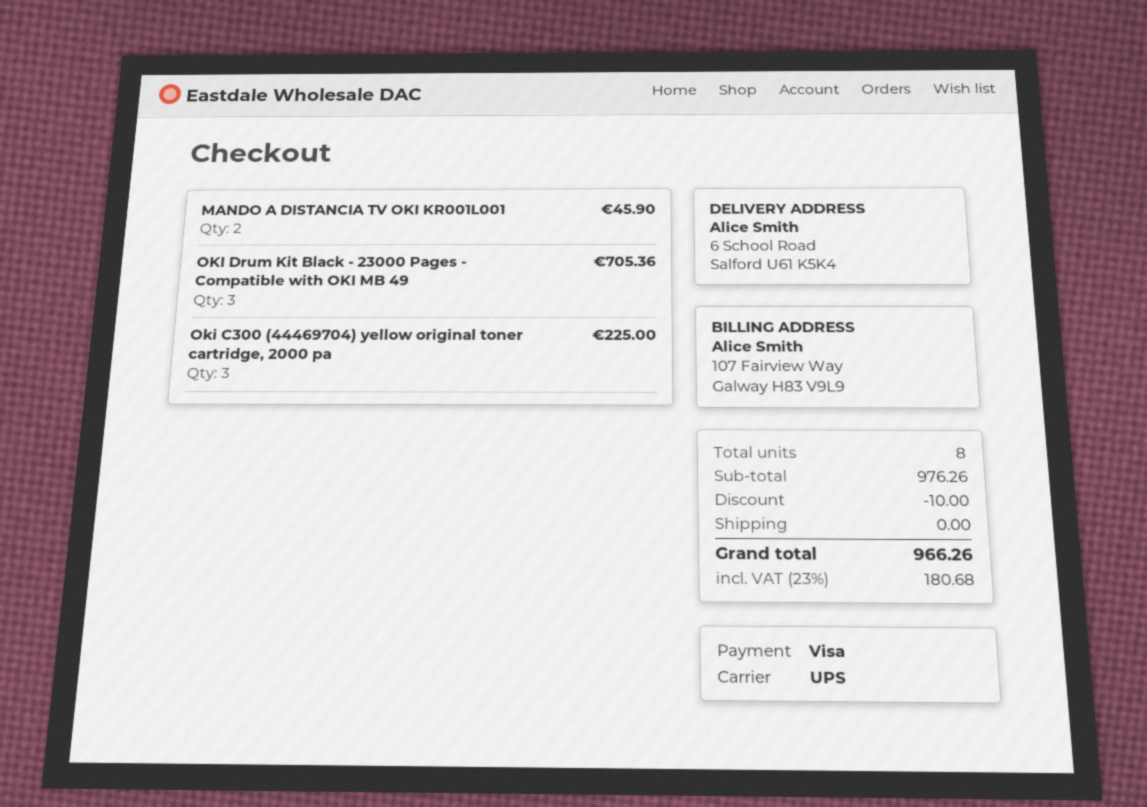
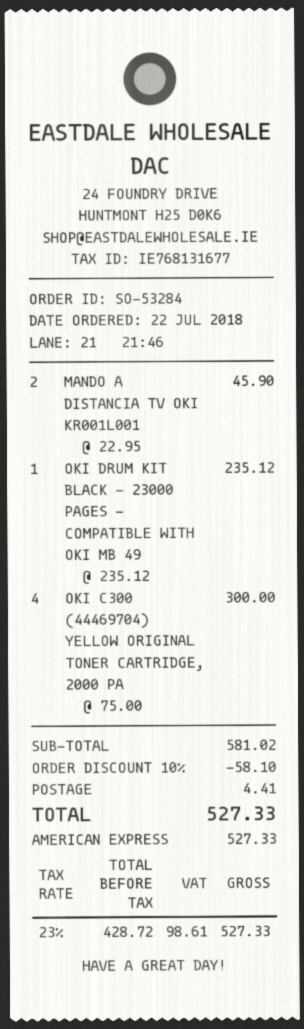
payment method: Visa -> American Express
OKI Drum Kit Black - 23000 Pages - Compatible with OKI MB 49: 3 for 705.36 -> 1 for 235.12
Oki C300 (44469704) yellow original toner cartridge, 2000 pa: 3 for 225.00 -> 4 for 300.00
subtotal: 976.26 -> 581.02
discount: 10.00 -> 58.10
shipping: 0.00 -> 4.41
tax: 23% = 180.68 -> 23% = 98.61
total: 966.26 -> 527.33

